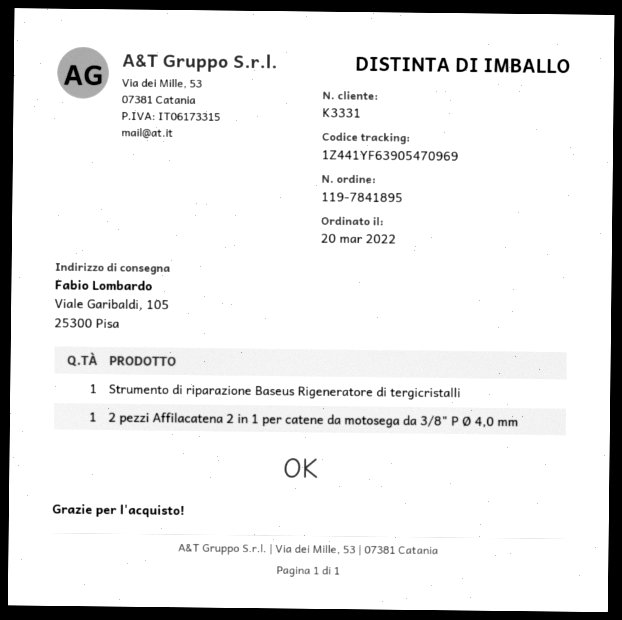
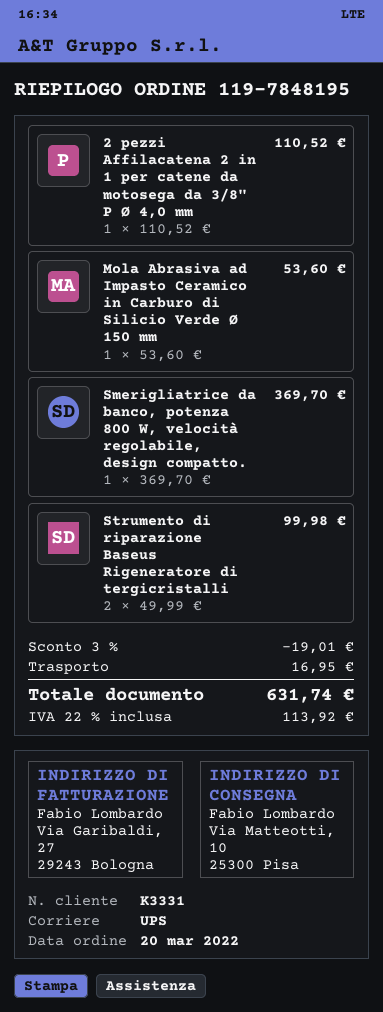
order number: 119-7841895 -> 119-7848195
ship to: Viale Garibaldi, 105, 25300 Pisa -> Via Matteotti, 10, 25300 Pisa
Strumento di riparazione Baseus Rigeneratore di tergicristalli: 1 -> 2
Mola Abrasiva ad Impasto Ceramico in Carburo di Silicio Verde Ø 150 mm: none -> 1
Smerigliatrice da banco, potenza 800 W, velocità regolabile, design compatto.: none -> 1

